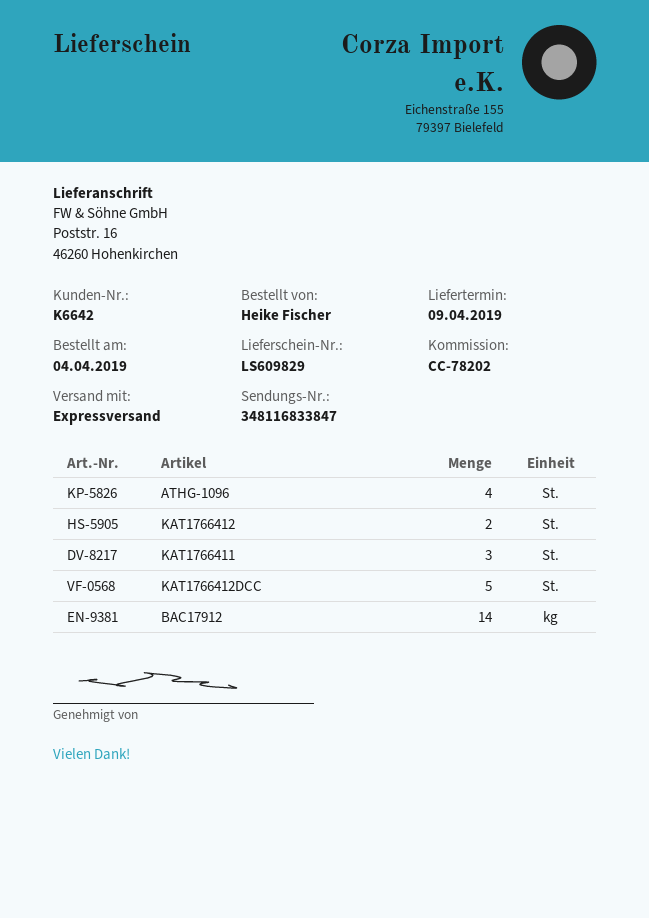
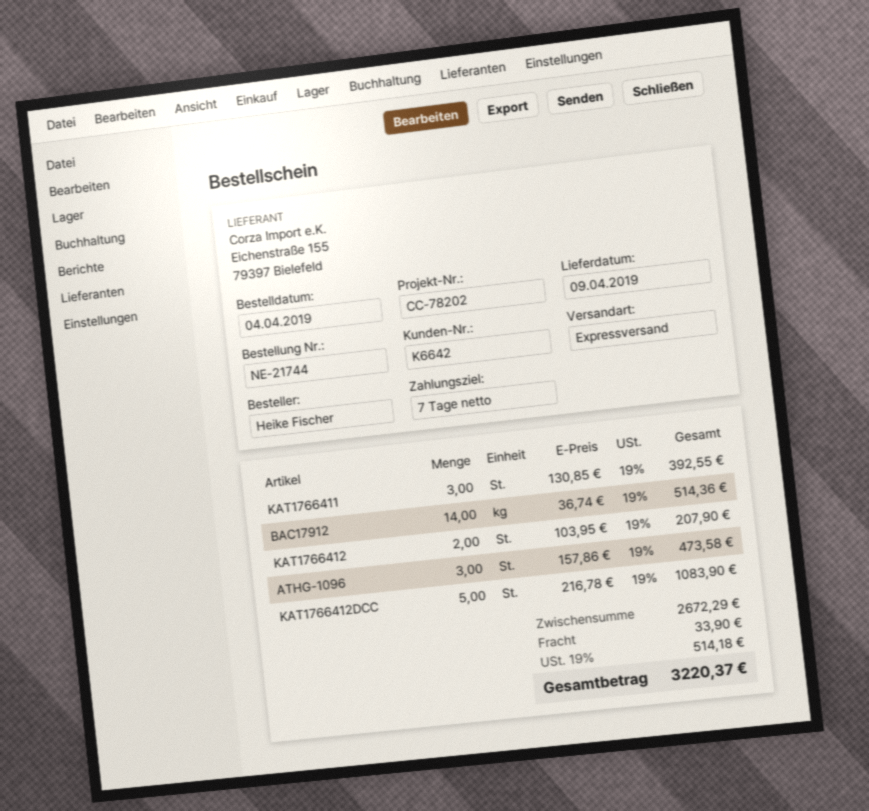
ATHG-1096: 4 -> 3

